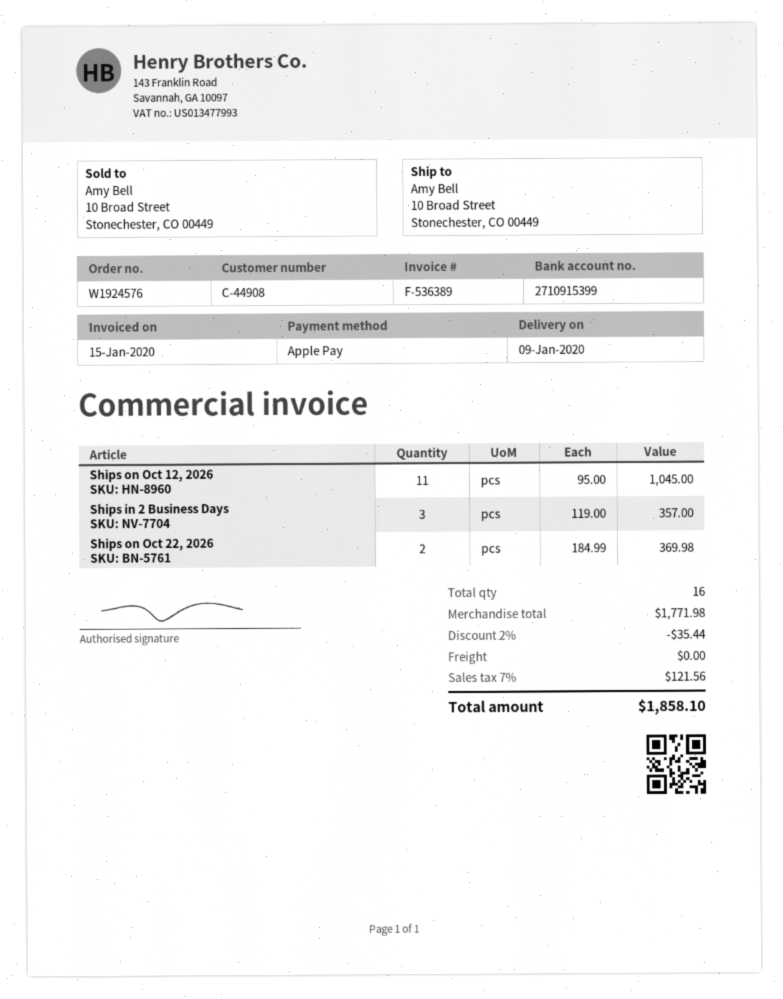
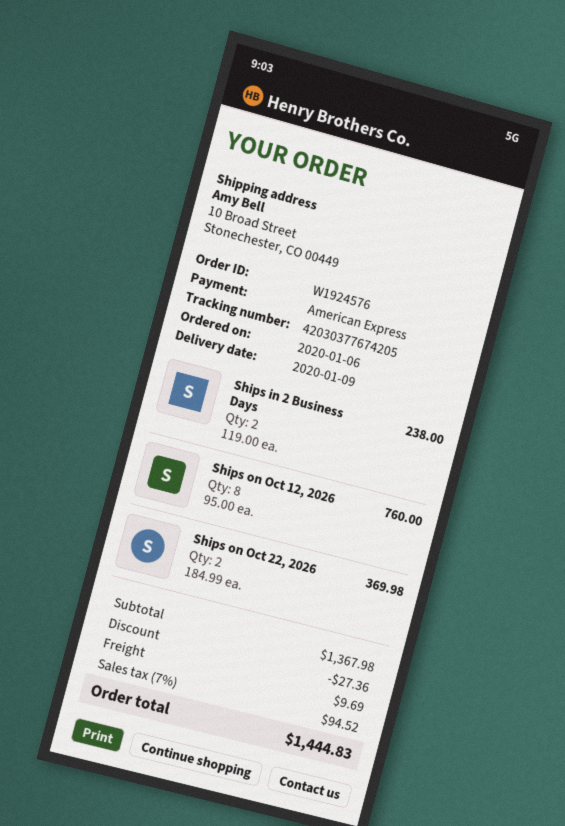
payment method: Apple Pay -> American Express
Ships on Oct 12, 2026: 11 x 95.00 = 1045.00 -> 8 x 95.00 = 760.00
Ships in 2 Business Days: 3 x 119.00 = 357.00 -> 2 x 119.00 = 238.00
subtotal: 1771.98 -> 1367.98
discount: 35.44 -> 27.36
shipping: 0.00 -> 9.69
tax: 7% = 121.56 -> 7% = 94.52
total: 1858.10 -> 1444.83

